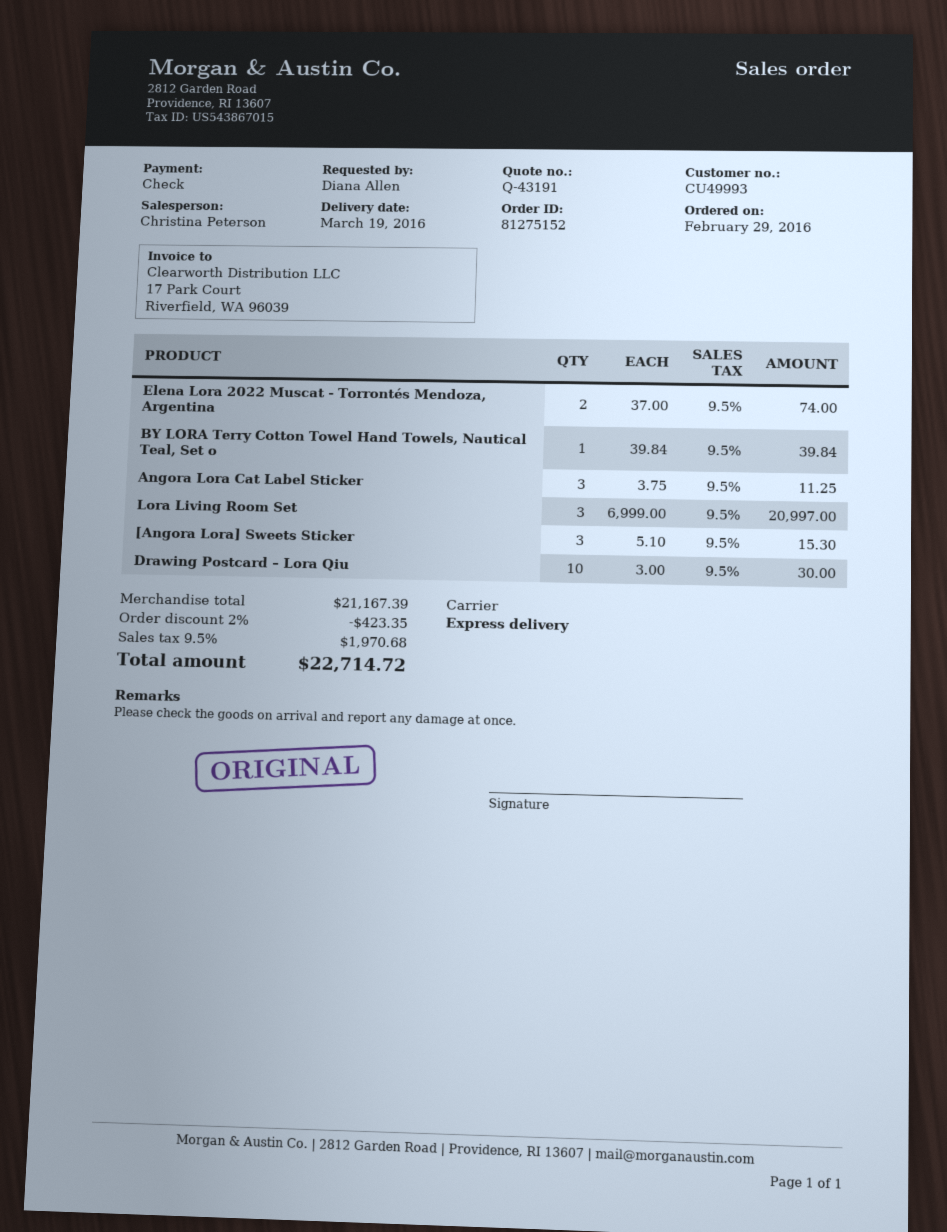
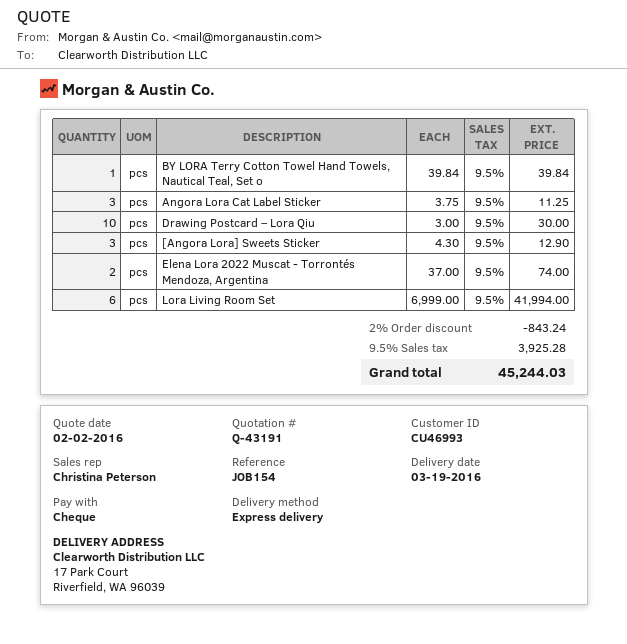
customer number: CU49993 -> CU46993
Lora Living Room Set: 3 x 6999.00 = 20997.00 -> 6 x 6999.00 = 41994.00
[Angora Lora] Sweets Sticker: 3 x 5.10 = 15.30 -> 3 x 4.30 = 12.90
discount: 2% = 423.35 -> 2% = 843.24
tax: 9.5% = 1970.68 -> 9.5% = 3925.28
total: 22714.72 -> 45244.03

